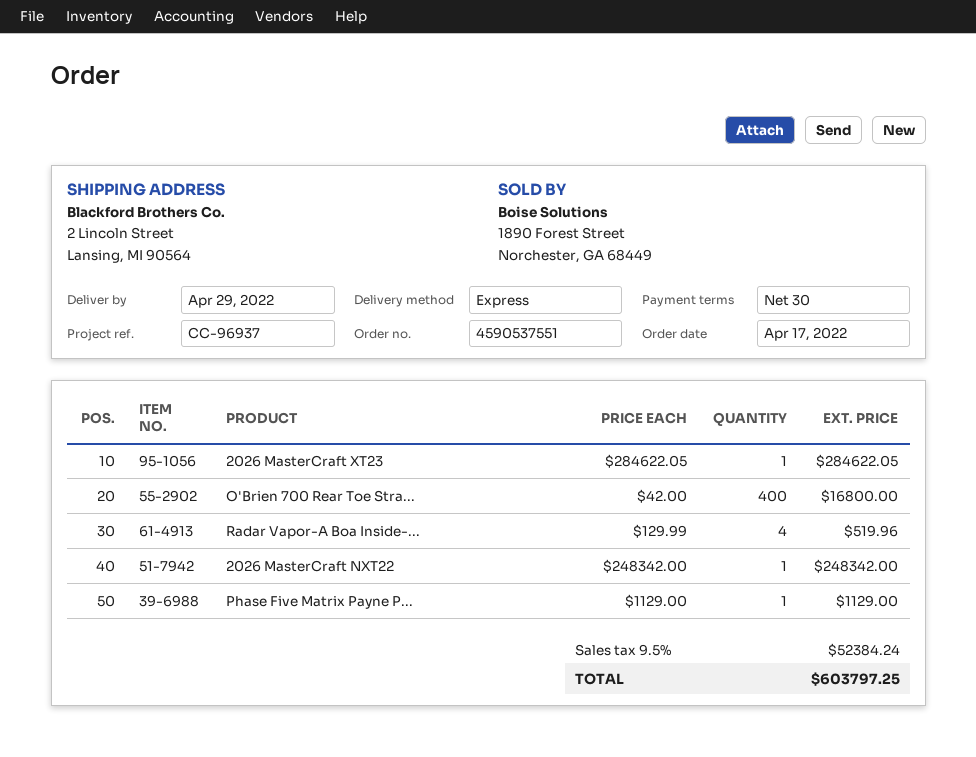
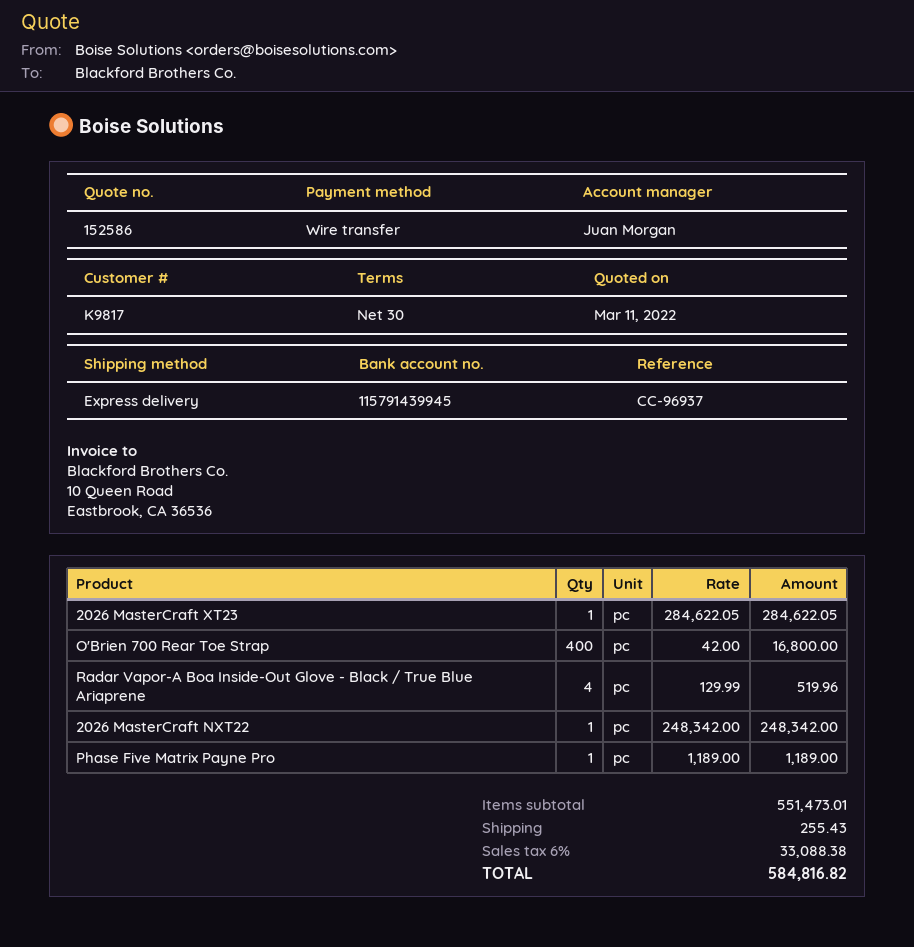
Phase Five Matrix Payne P...: 1 x 1129.00 = 1129.00 -> 1 x 1189.00 = 1189.00
shipping: none -> 255.43
tax: 9.5% = 52384.24 -> 6% = 33088.38
total: 603797.25 -> 584816.82

